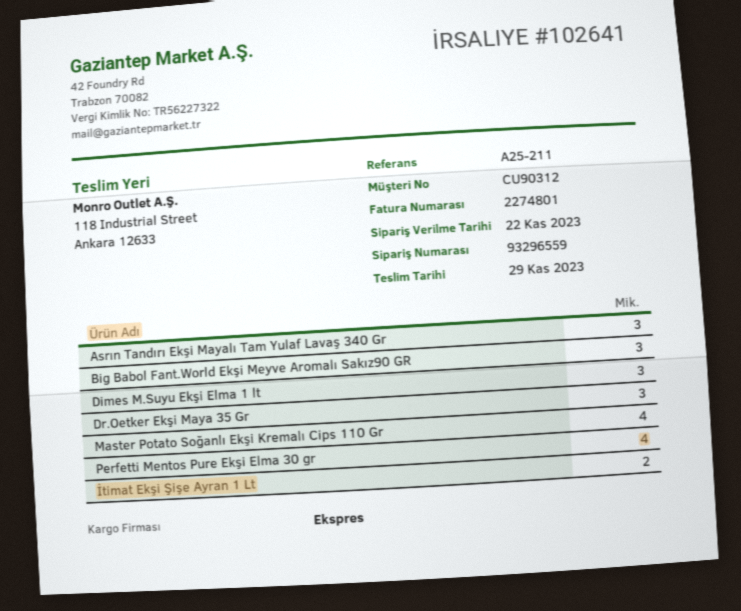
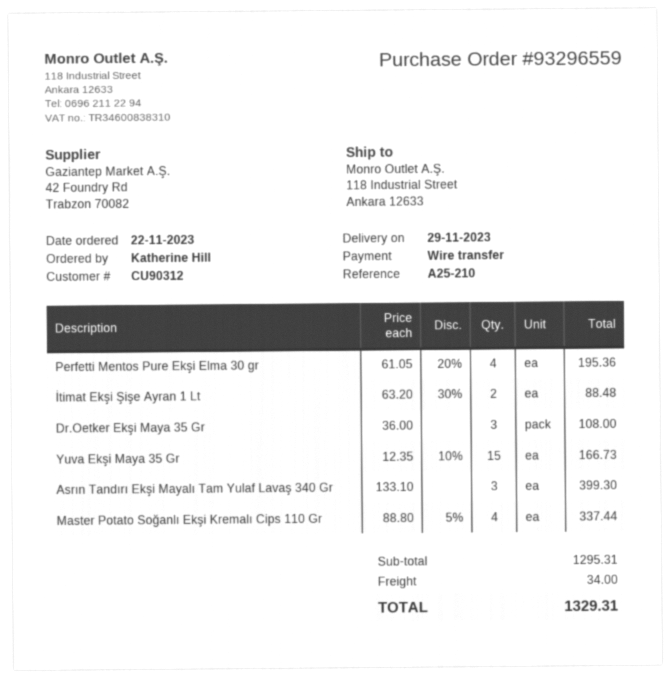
reference: A25-211 -> A25-210
Big Babol Fant.World Ekşi Meyve Aromalı Sakız90 GR: 3 -> none
Dimes M.Suyu Ekşi Elma 1 lt: 3 -> none
Yuva Ekşi Maya 35 Gr: none -> 15

